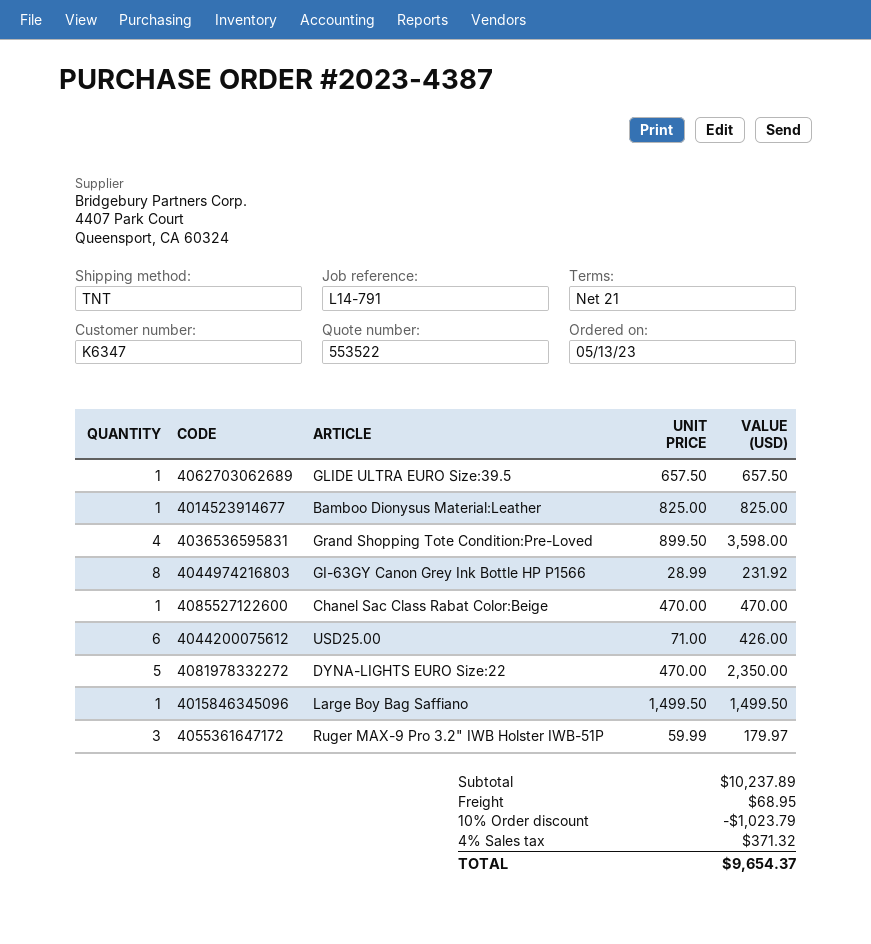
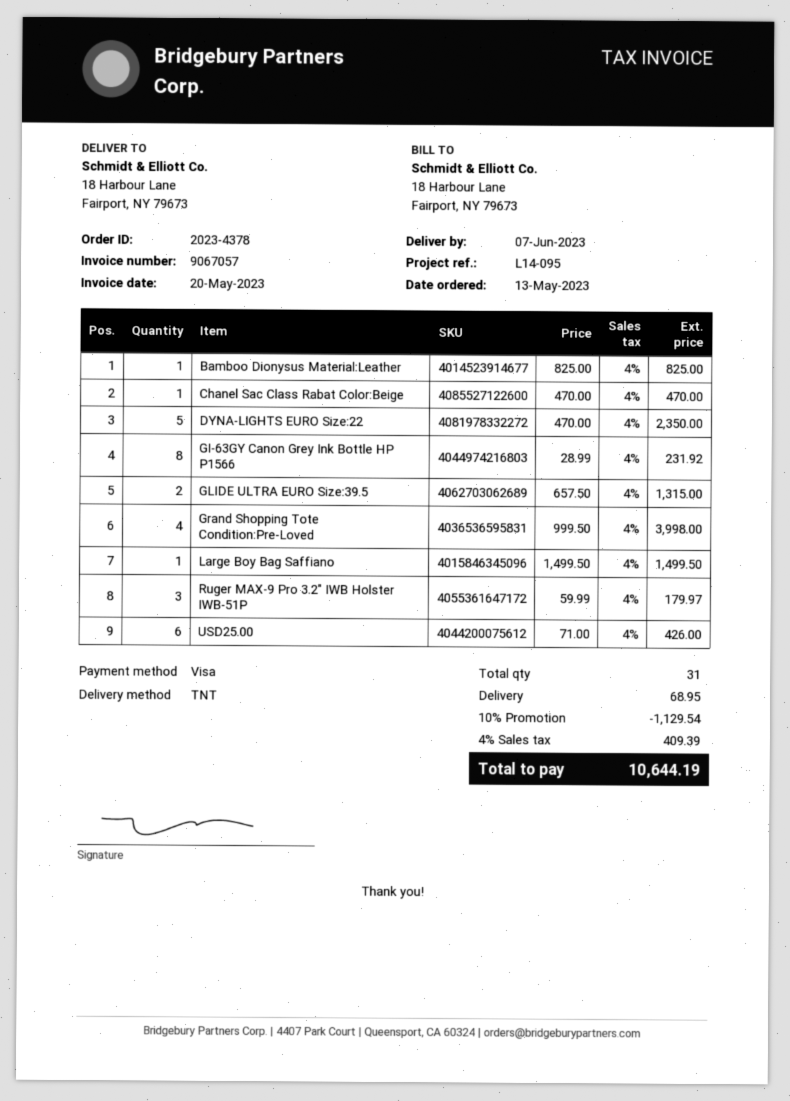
order number: 2023-4387 -> 2023-4378
reference: L14-791 -> L14-095
GLIDE ULTRA EURO Size:39.5: 1 x 657.50 = 657.50 -> 2 x 657.50 = 1315.00
Grand Shopping Tote Condition:Pre-Loved: 4 x 899.50 = 3598.00 -> 4 x 999.50 = 3998.00
discount: 10% = 1023.79 -> 10% = 1129.54
tax: 4% = 371.32 -> 4% = 409.39
total: 9654.37 -> 10644.19

